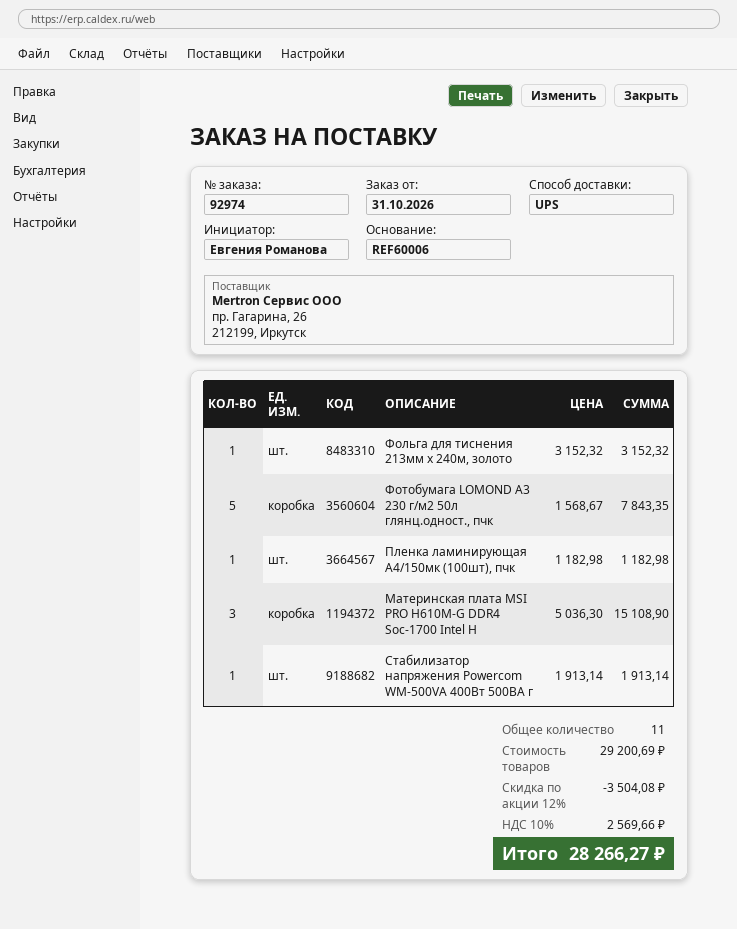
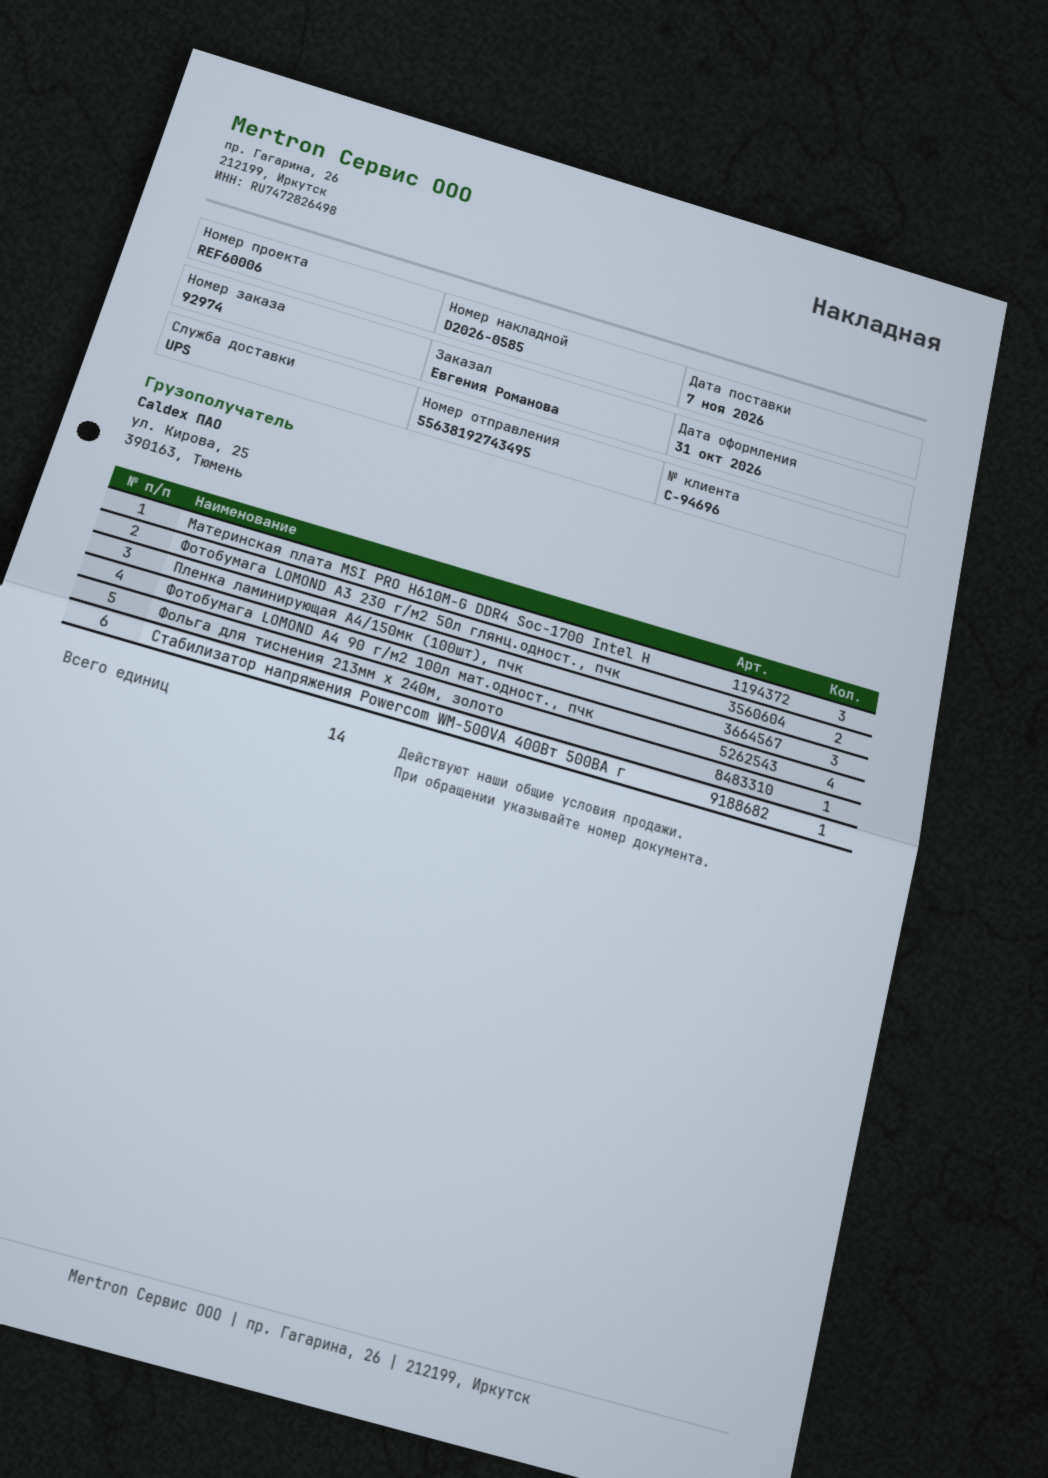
Фотобумага LOMOND A3 230 г/м2 50л глянц.одност., пчк: 5 -> 2
Пленка ламинирующая А4/150мк (100шт), пчк: 1 -> 3
Фотобумага LOMOND A4 90 г/м2 100л мат.одност., пчк: none -> 4
total quantity: 11 -> 14

